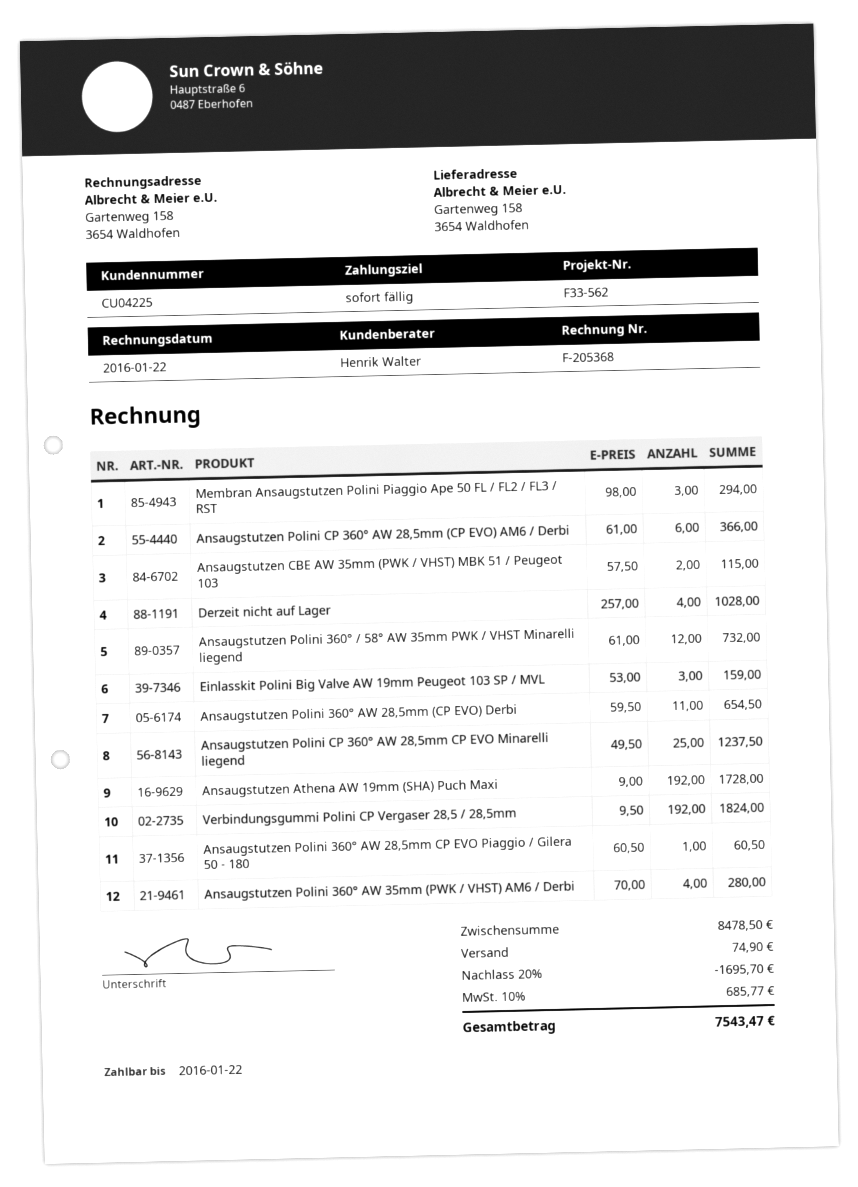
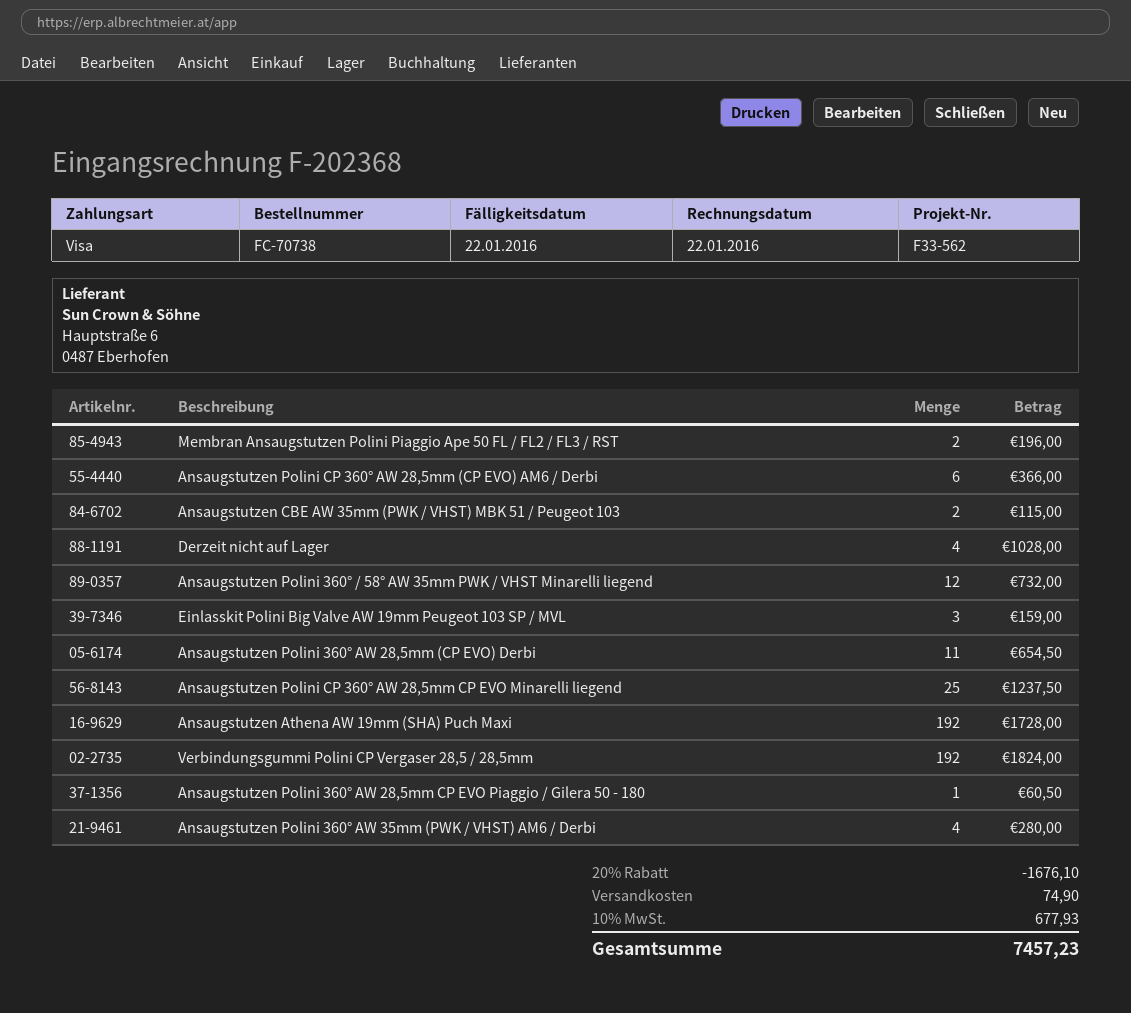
invoice number: F-205368 -> F-202368
Membran Ansaugstutzen Polini Piaggio Ape 50 FL / FL2 / FL3 / RST: 3 for 294.00 -> 2 for 196.00
discount: 20% = 1695.70 -> 20% = 1676.10
tax: 10% = 685.77 -> 10% = 677.93
total: 7543.47 -> 7457.23

